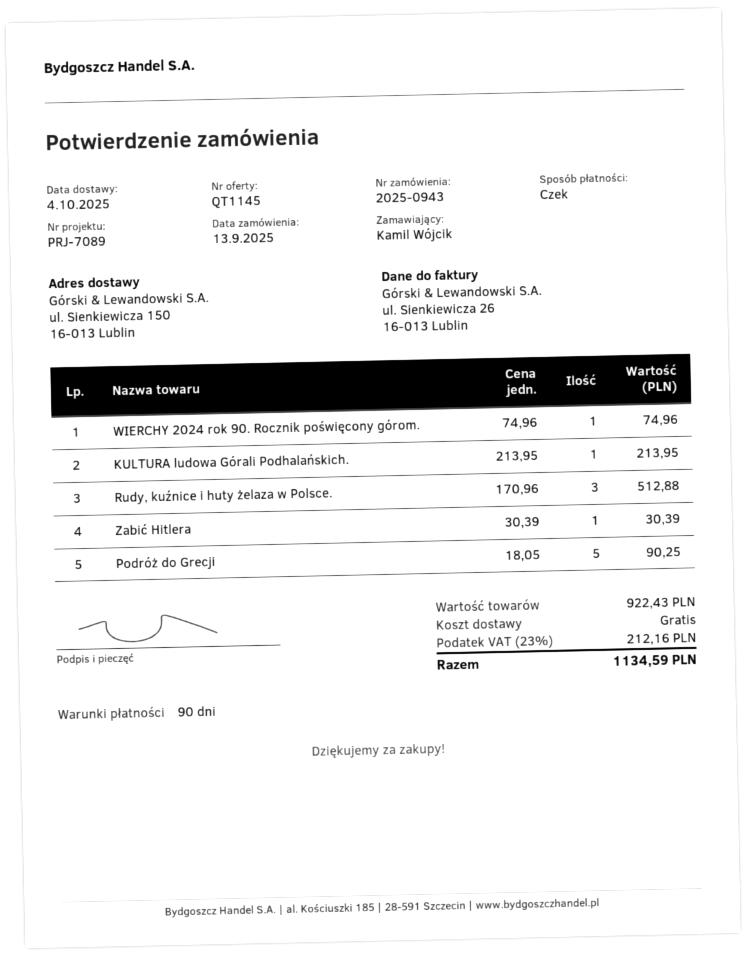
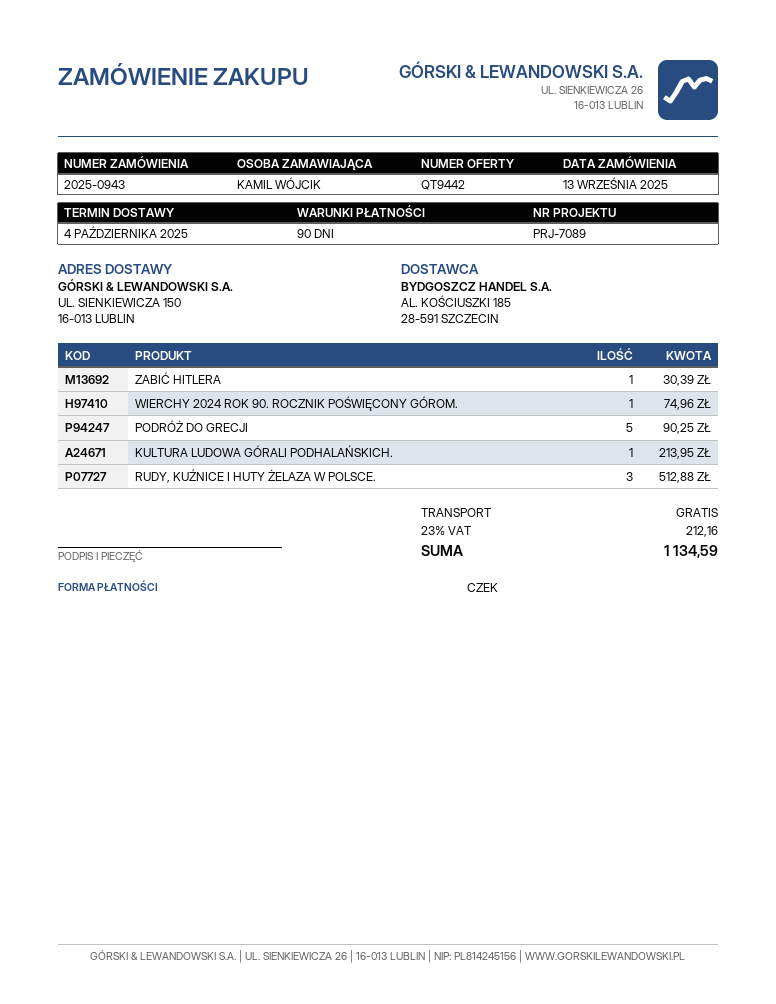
quote number: QT1145 -> QT9442

